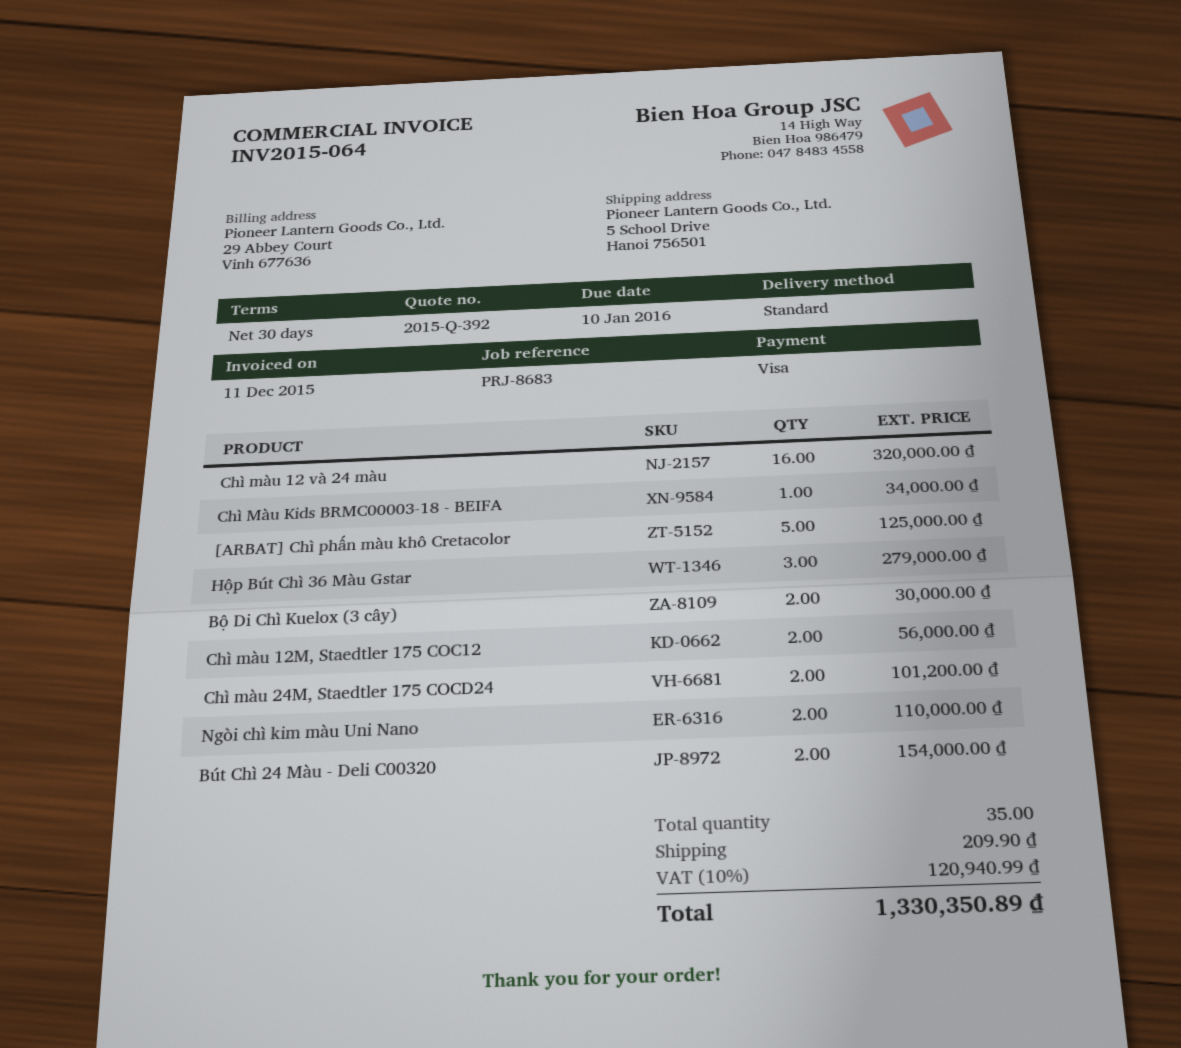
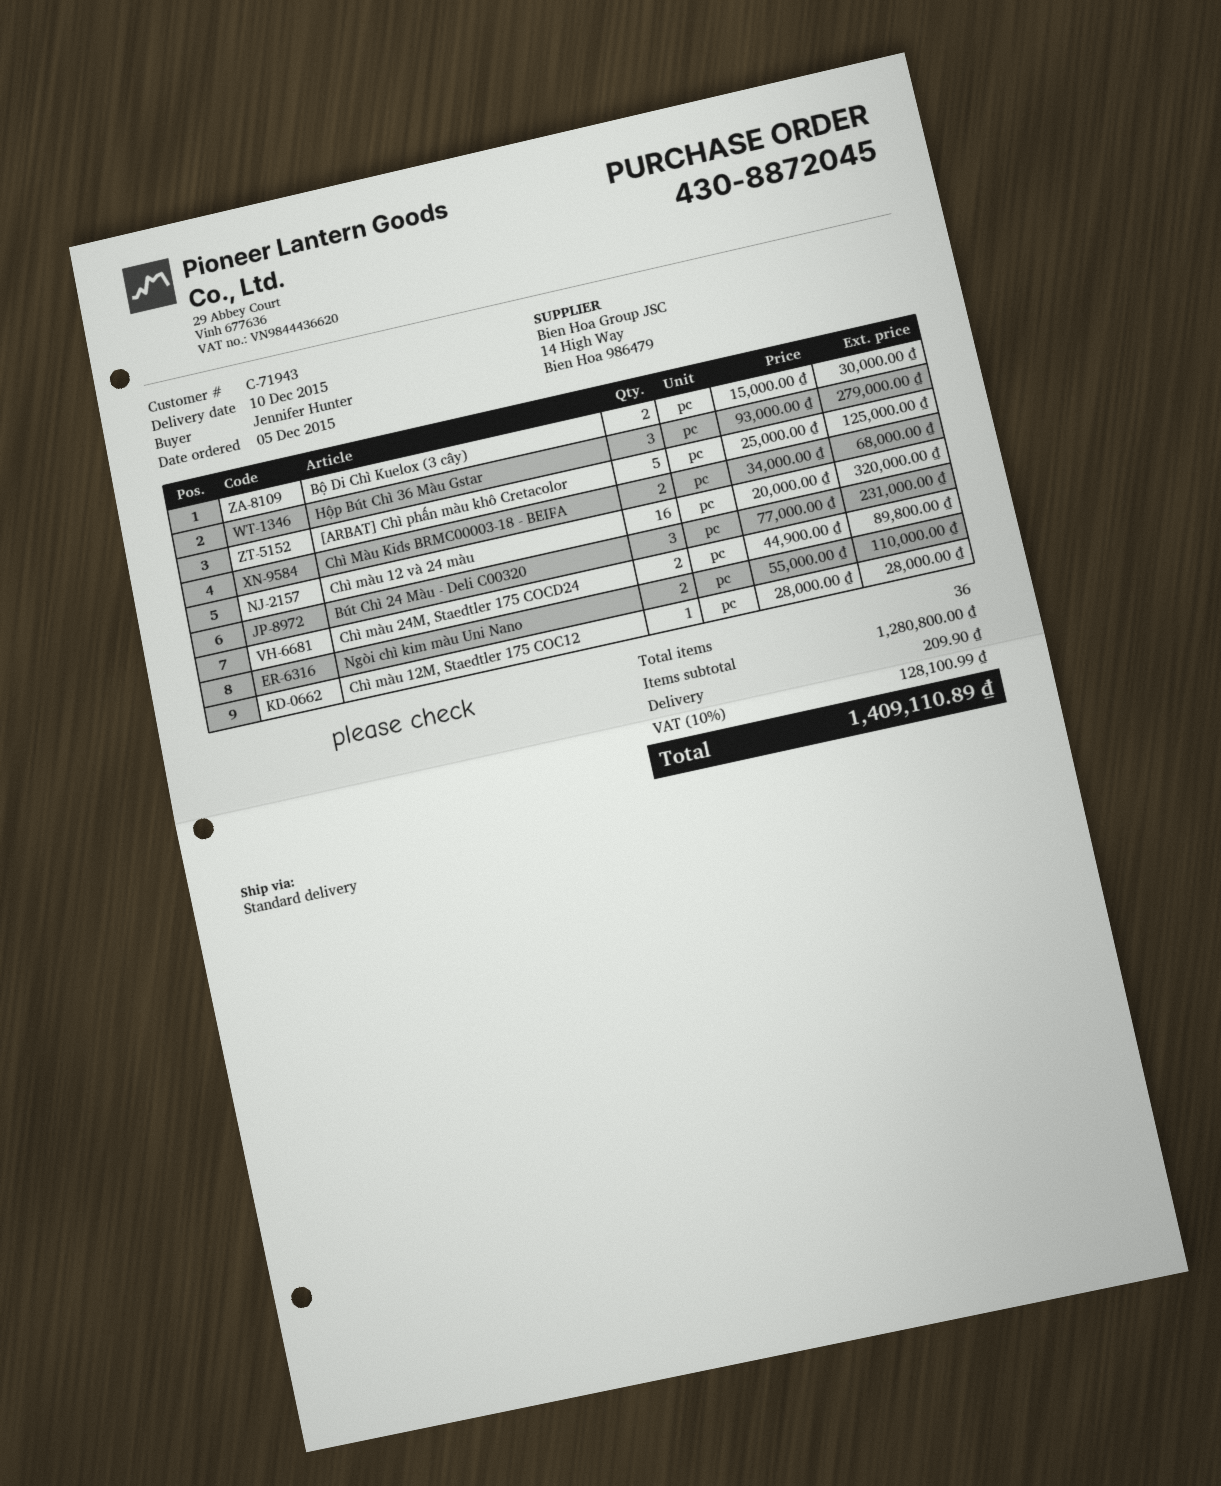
Chì Màu Kids BRMC00003-18 - BEIFA: 1 for 34000.00 -> 2 for 68000.00
Chì màu 12M, Staedtler 175 COC12: 2 for 56000.00 -> 1 for 28000.00
Chì màu 24M, Staedtler 175 COCD24: 2 for 101200.00 -> 2 for 89800.00
Bút Chì 24 Màu - Deli C00320: 2 for 154000.00 -> 3 for 231000.00
total quantity: 35 -> 36
tax: 10% = 120940.99 -> 10% = 128100.99
total: 1330350.89 -> 1409110.89

